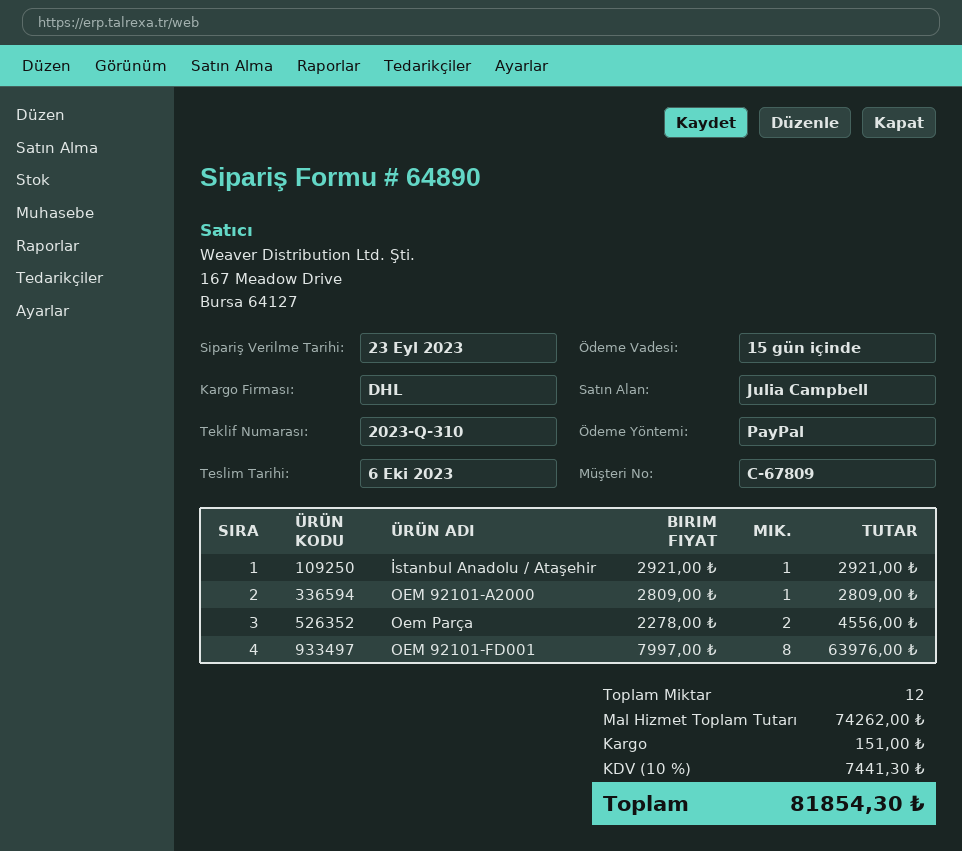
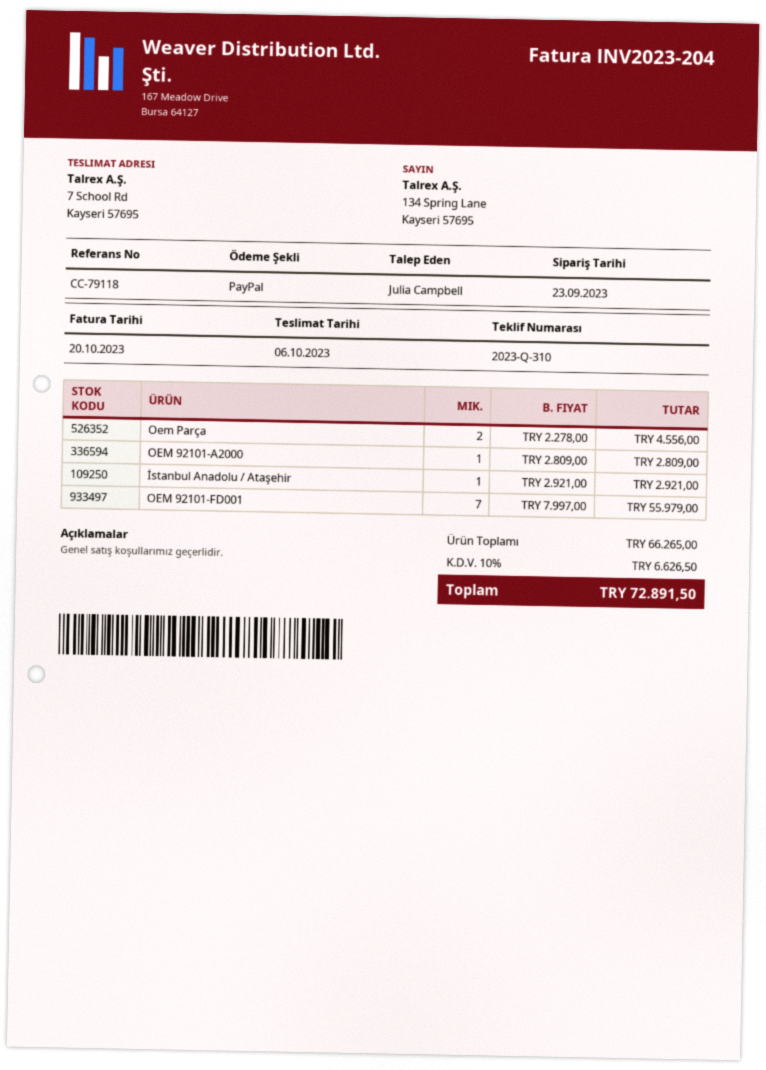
OEM 92101-FD001: 8 x 7997.00 = 63976.00 -> 7 x 7997.00 = 55979.00
subtotal: 74262.00 -> 66265.00
shipping: 151.00 -> none
tax: 10% = 7441.30 -> 10% = 6626.50
total: 81854.30 -> 72891.50

